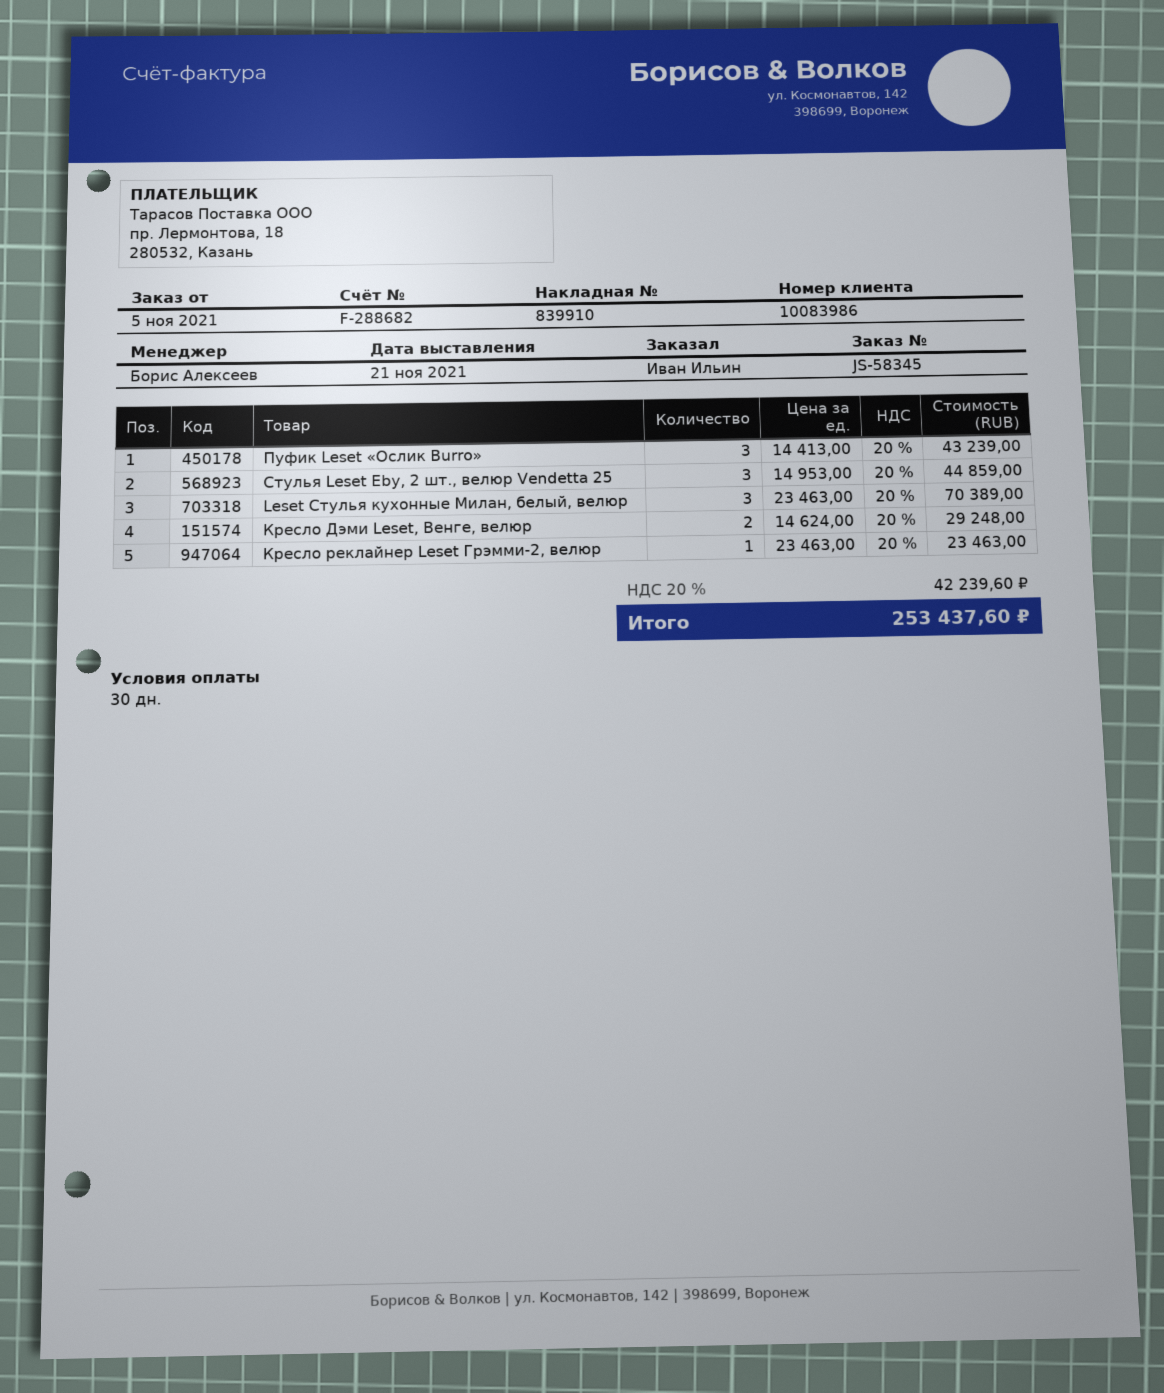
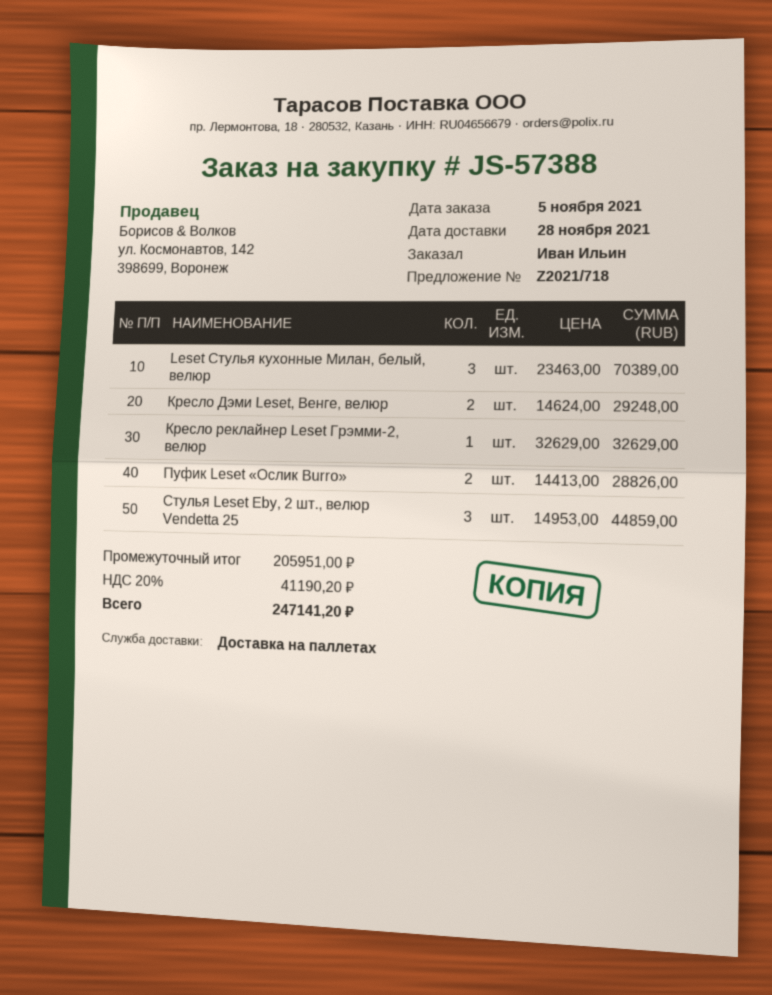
order number: JS-58345 -> JS-57388
Пуфик Leset «Ослик Burro»: 3 x 14413.00 = 43239.00 -> 2 x 14413.00 = 28826.00
Кресло реклайнер Leset Грэмми-2, велюр: 1 x 23463.00 = 23463.00 -> 1 x 32629.00 = 32629.00
tax: 20% = 42239.60 -> 20% = 41190.20
total: 253437.60 -> 247141.20

